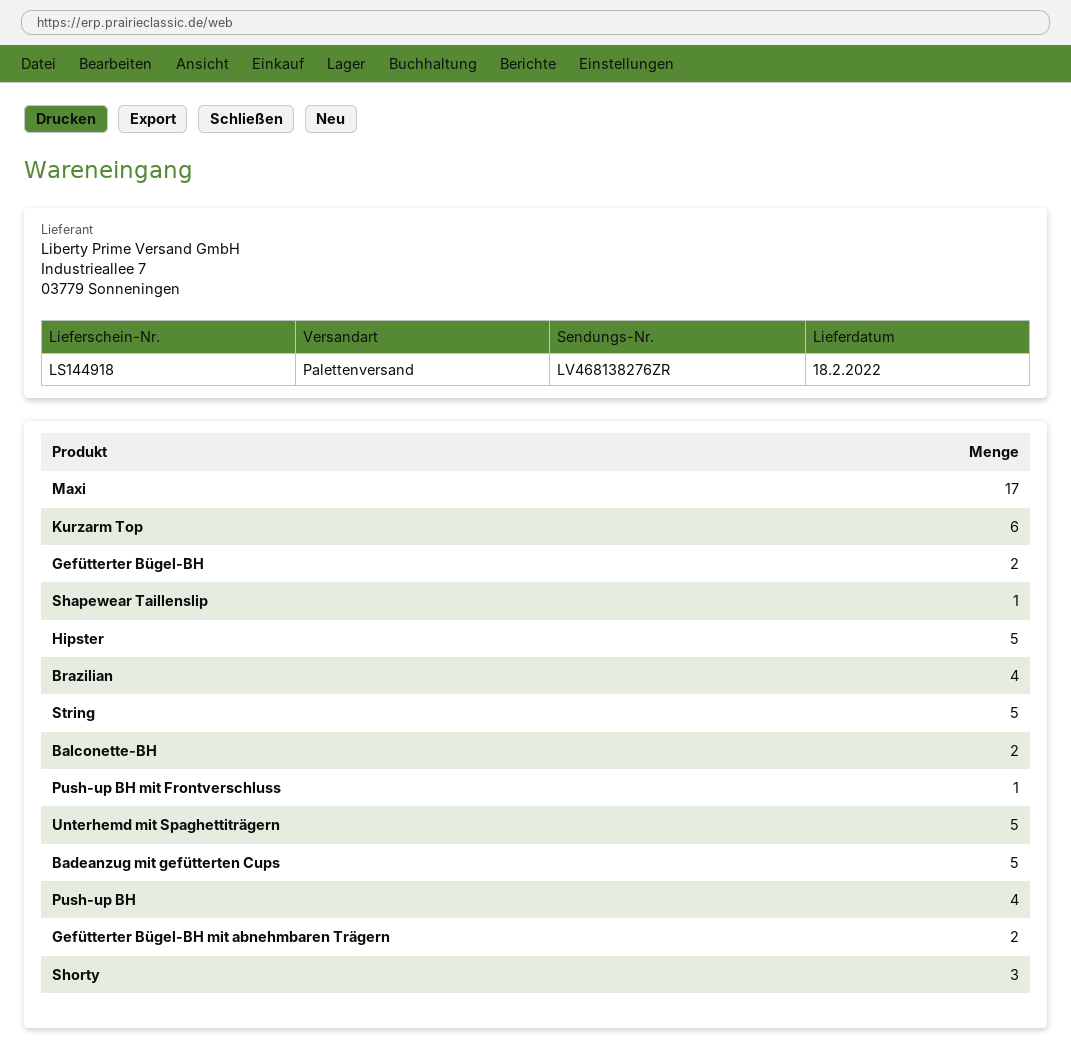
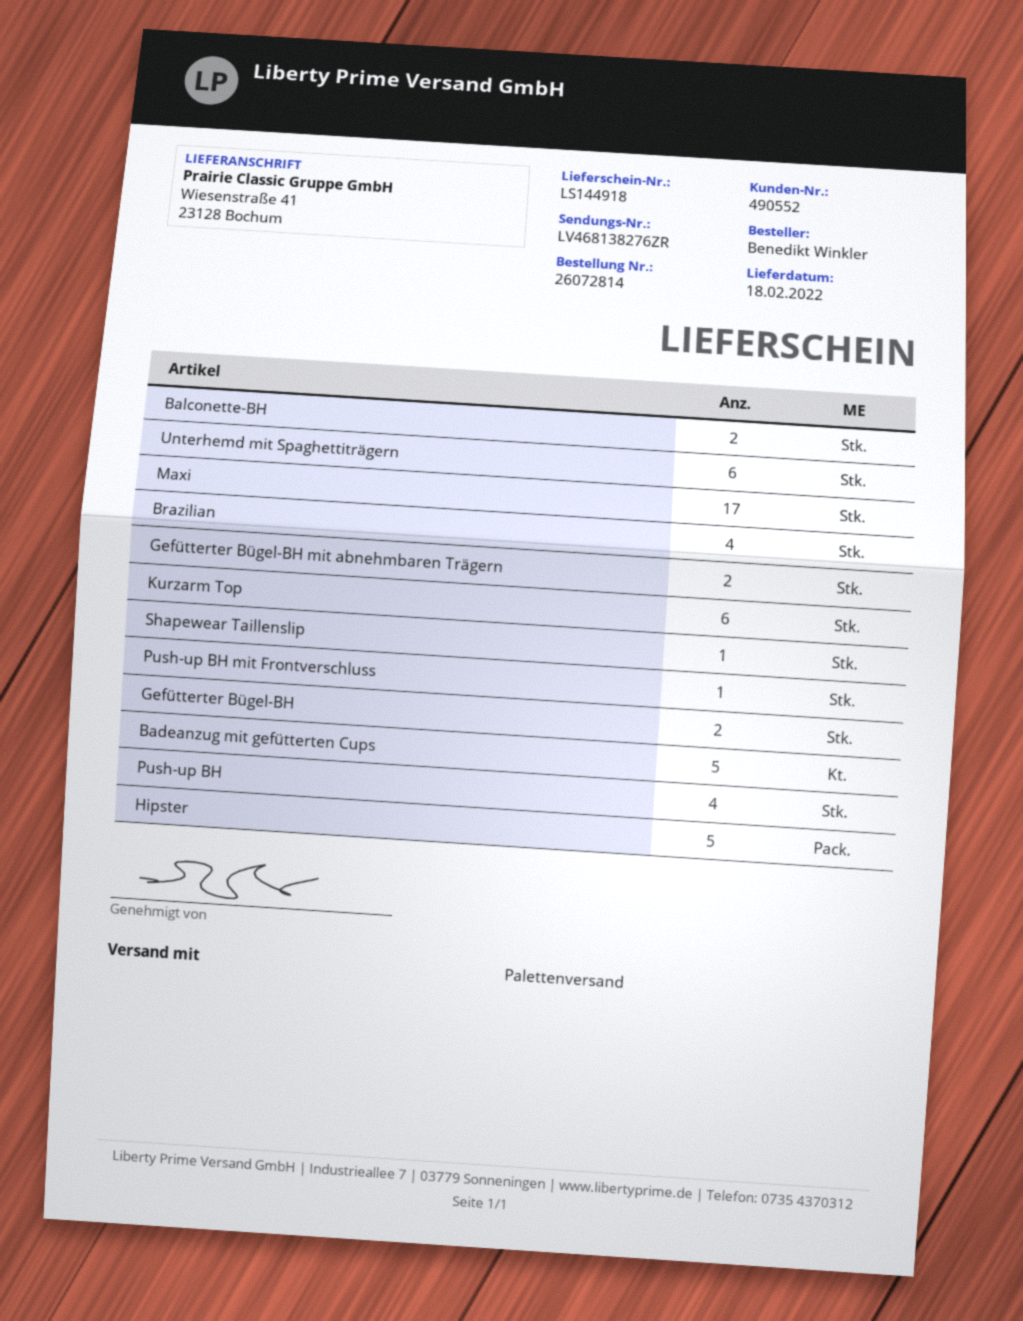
String: 5 -> none
Unterhemd mit Spaghettiträgern: 5 -> 6
Shorty: 3 -> none

